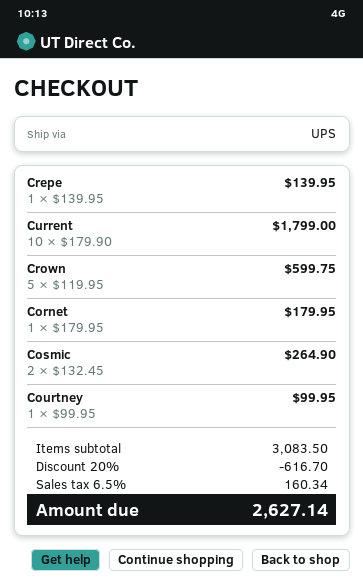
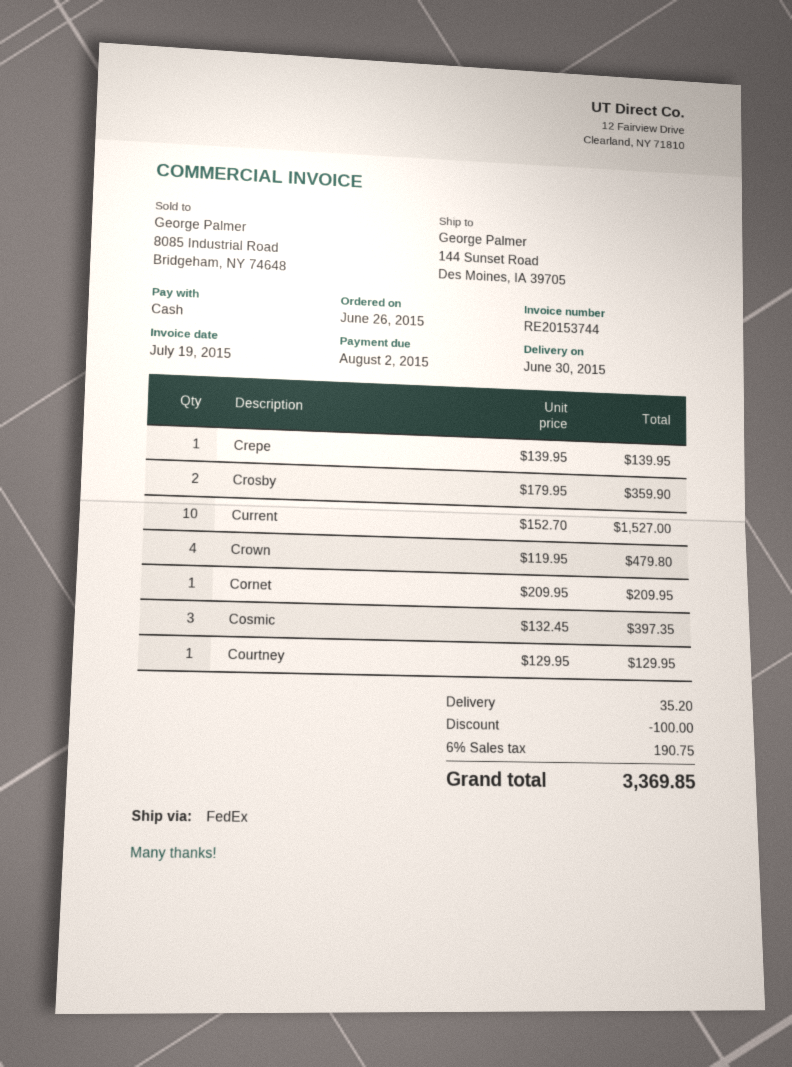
shipping method: UPS -> FedEx
Current: 10 x 179.90 = 1799.00 -> 10 x 152.70 = 1527.00
Crown: 5 x 119.95 = 599.75 -> 4 x 119.95 = 479.80
Cornet: 1 x 179.95 = 179.95 -> 1 x 209.95 = 209.95
Cosmic: 2 x 132.45 = 264.90 -> 3 x 132.45 = 397.35
Courtney: 1 x 99.95 = 99.95 -> 1 x 129.95 = 129.95
Crosby: none -> 2 x 179.95 = 359.90
discount: 616.70 -> 100.00
shipping: none -> 35.20
tax: 6.5% = 160.34 -> 6% = 190.75
total: 2627.14 -> 3369.85

